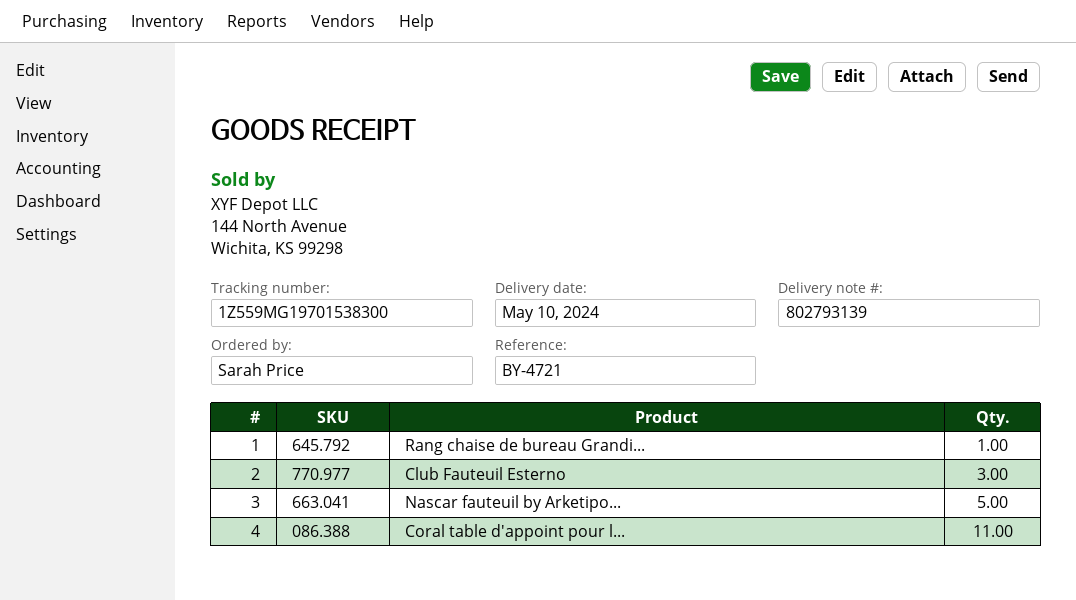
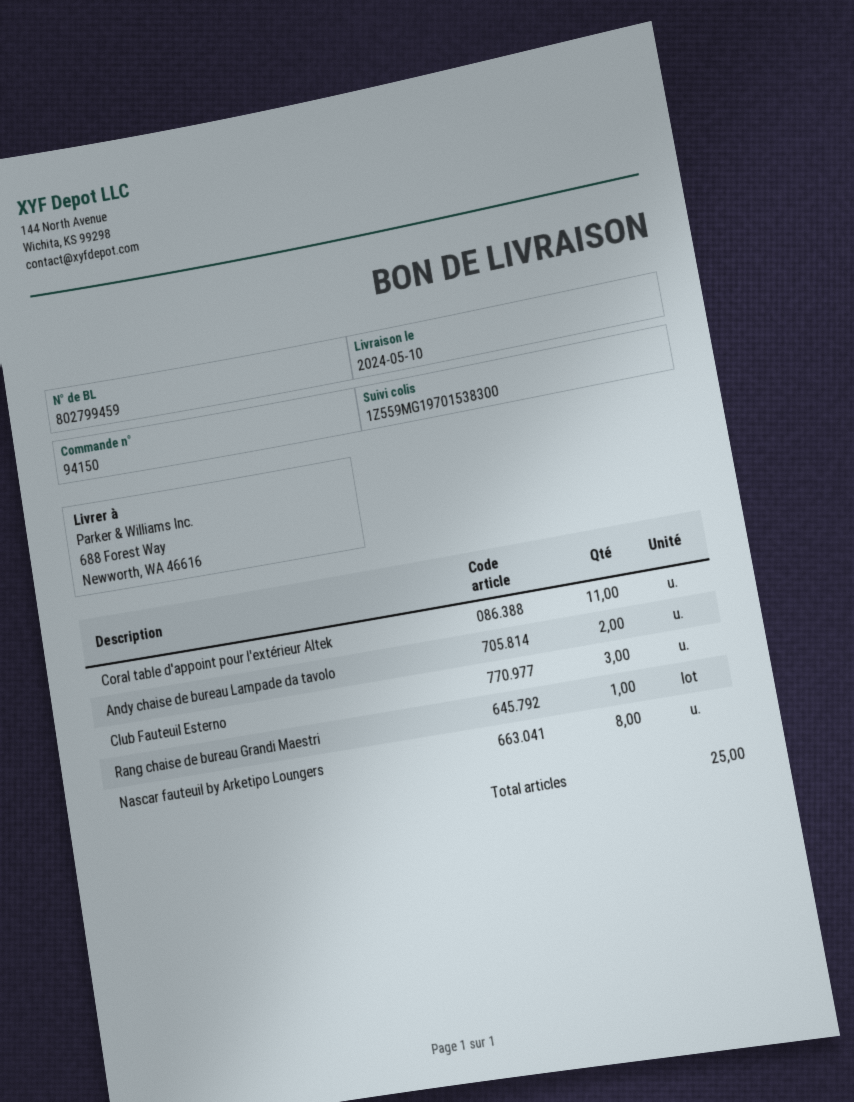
delivery note number: 802793139 -> 802799459
Nascar fauteuil by Arketipo...: 5 -> 8
Andy chaise de bureau Lampade da tavolo: none -> 2

